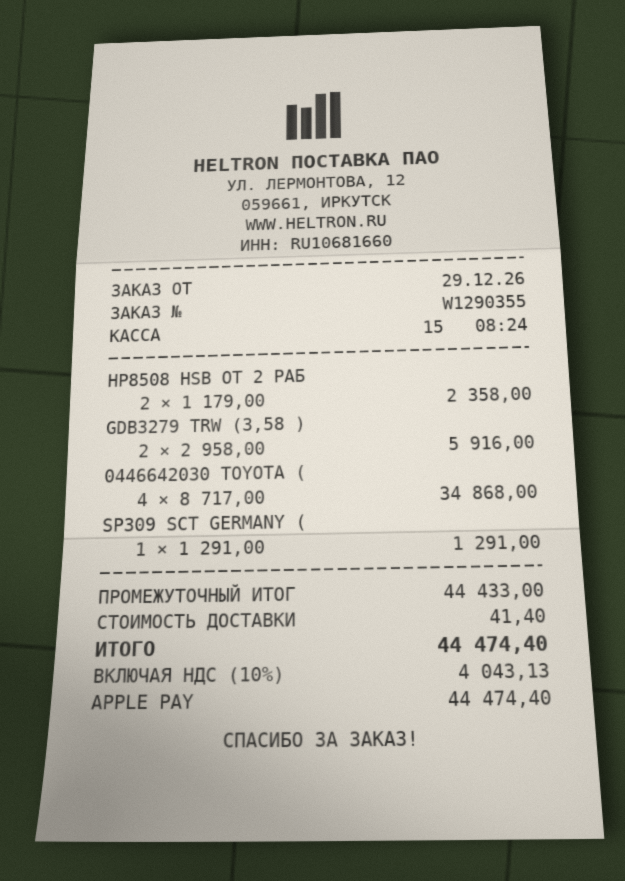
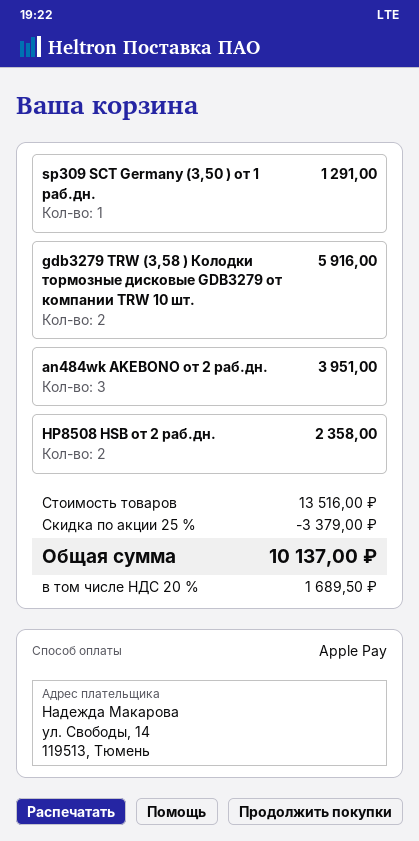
0446642030 TOYOTA (: 4 for 34868.00 -> none
an484wk AKEBONO от 2 раб.дн.: none -> 3 for 3951.00
subtotal: 44433.00 -> 13516.00
discount: none -> 25% = 3379.00
shipping: 41.40 -> none
tax: 10% = 4043.13 -> 20% = 1689.50
total: 44474.40 -> 10137.00

